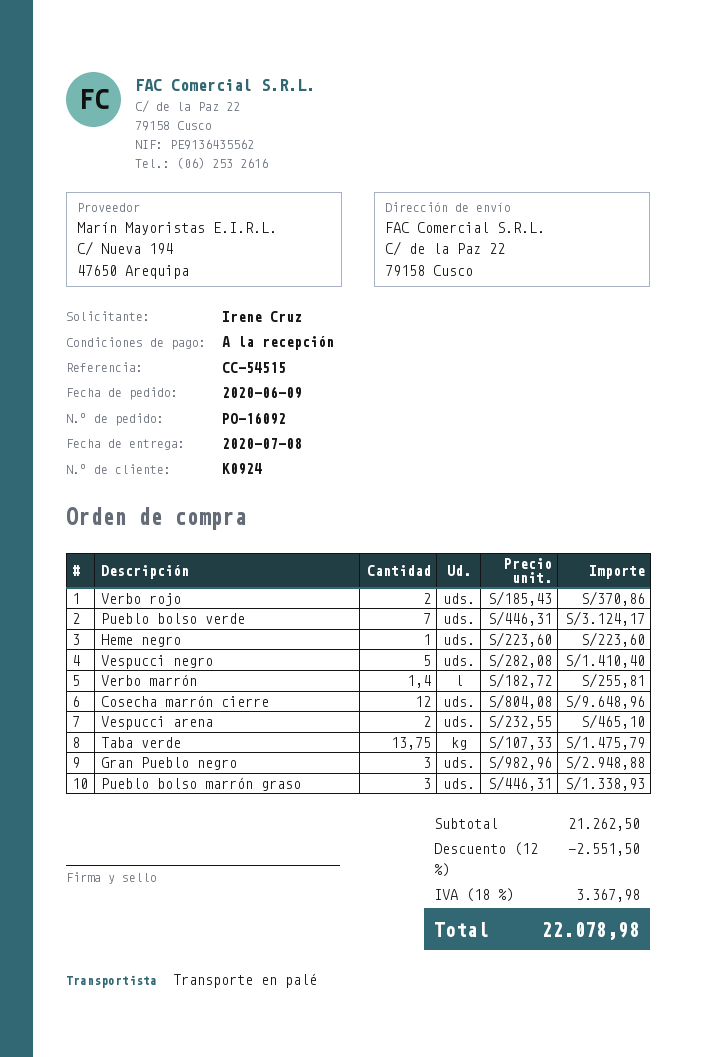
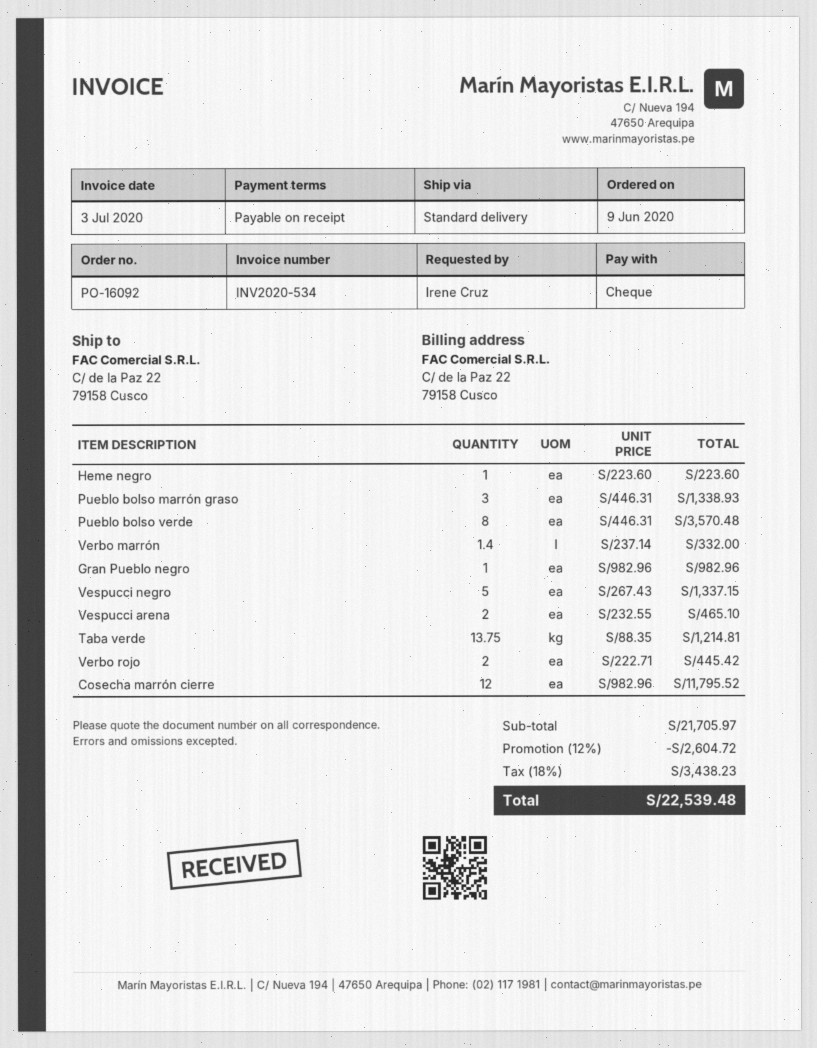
shipping method: pallet freight -> standard
Verbo rojo: 2 x 185.43 = 370.86 -> 2 x 222.71 = 445.42
Pueblo bolso verde: 7 x 446.31 = 3124.17 -> 8 x 446.31 = 3570.48
Vespucci negro: 5 x 282.08 = 1410.40 -> 5 x 267.43 = 1337.15
Verbo marrón: 1.4 x 182.72 = 255.81 -> 1.4 x 237.14 = 332.00
Cosecha marrón cierre: 12 x 804.08 = 9648.96 -> 12 x 982.96 = 11795.52
Taba verde: 13.75 x 107.33 = 1475.79 -> 13.75 x 88.35 = 1214.81
Gran Pueblo negro: 3 x 982.96 = 2948.88 -> 1 x 982.96 = 982.96
subtotal: 21262.50 -> 21705.97
discount: 12% = 2551.50 -> 12% = 2604.72
tax: 18% = 3367.98 -> 18% = 3438.23
total: 22078.98 -> 22539.48

